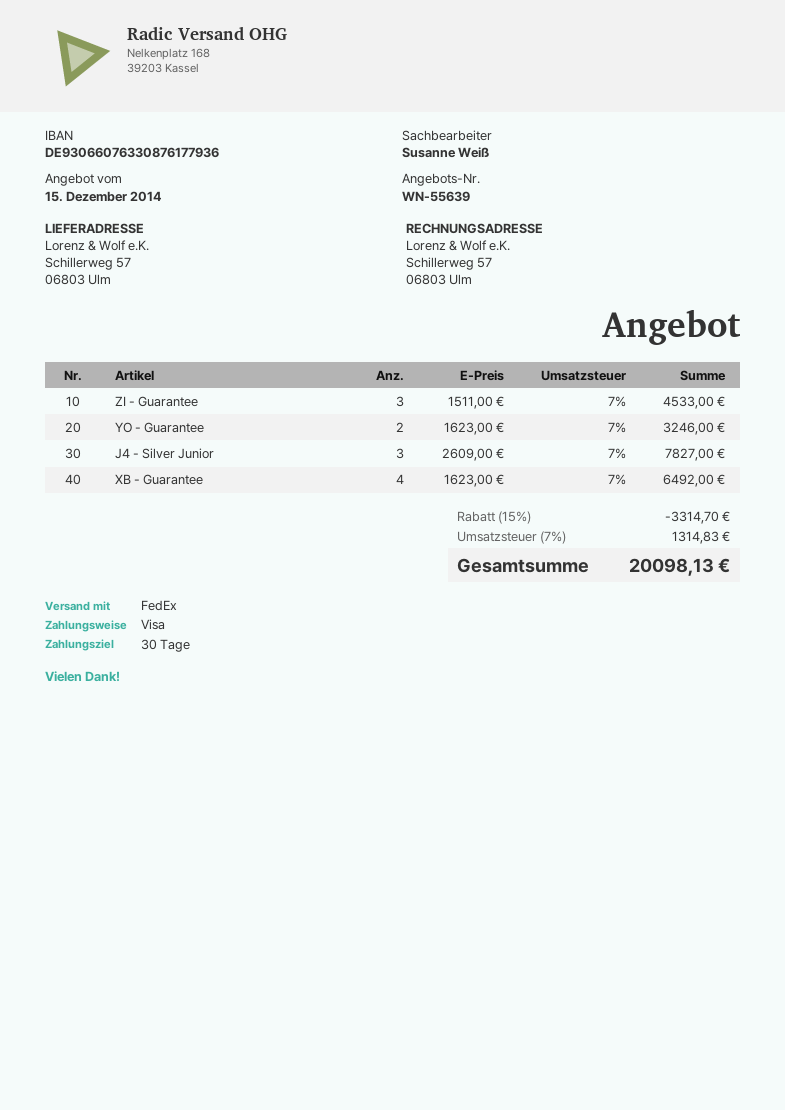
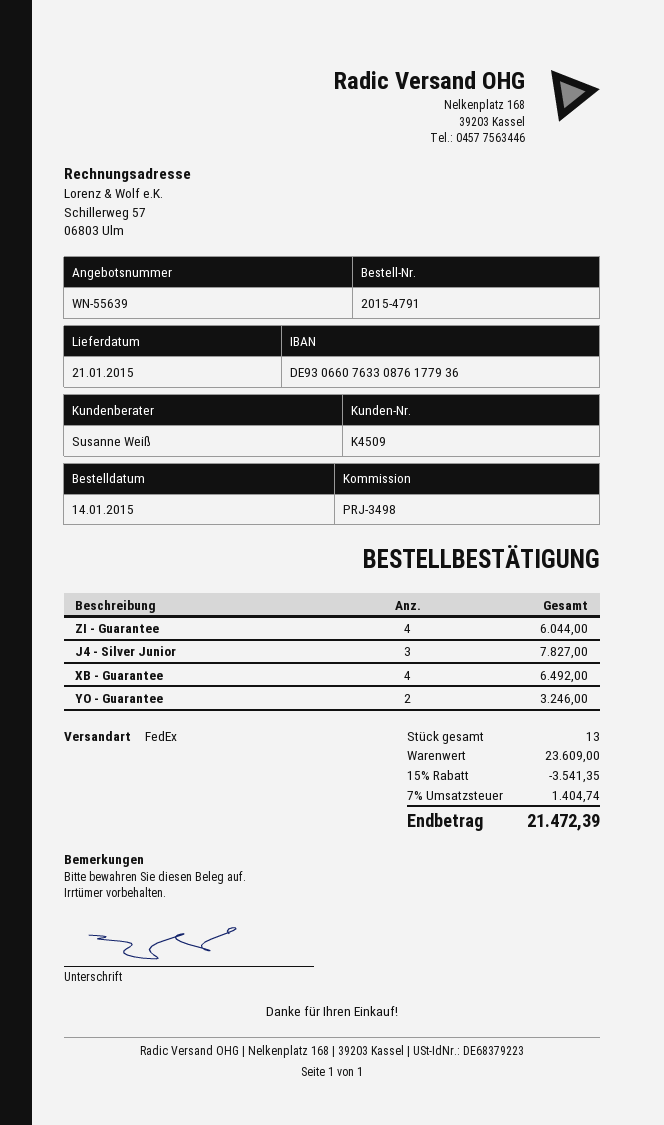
ZI - Guarantee: 3 for 4533.00 -> 4 for 6044.00
discount: 15% = 3314.70 -> 15% = 3541.35
tax: 7% = 1314.83 -> 7% = 1404.74
total: 20098.13 -> 21472.39

